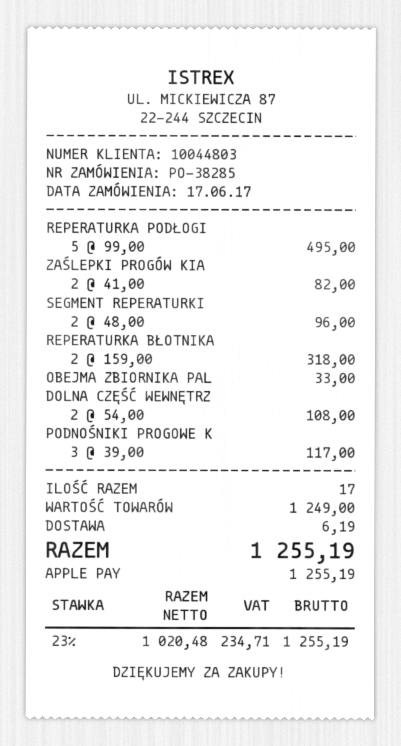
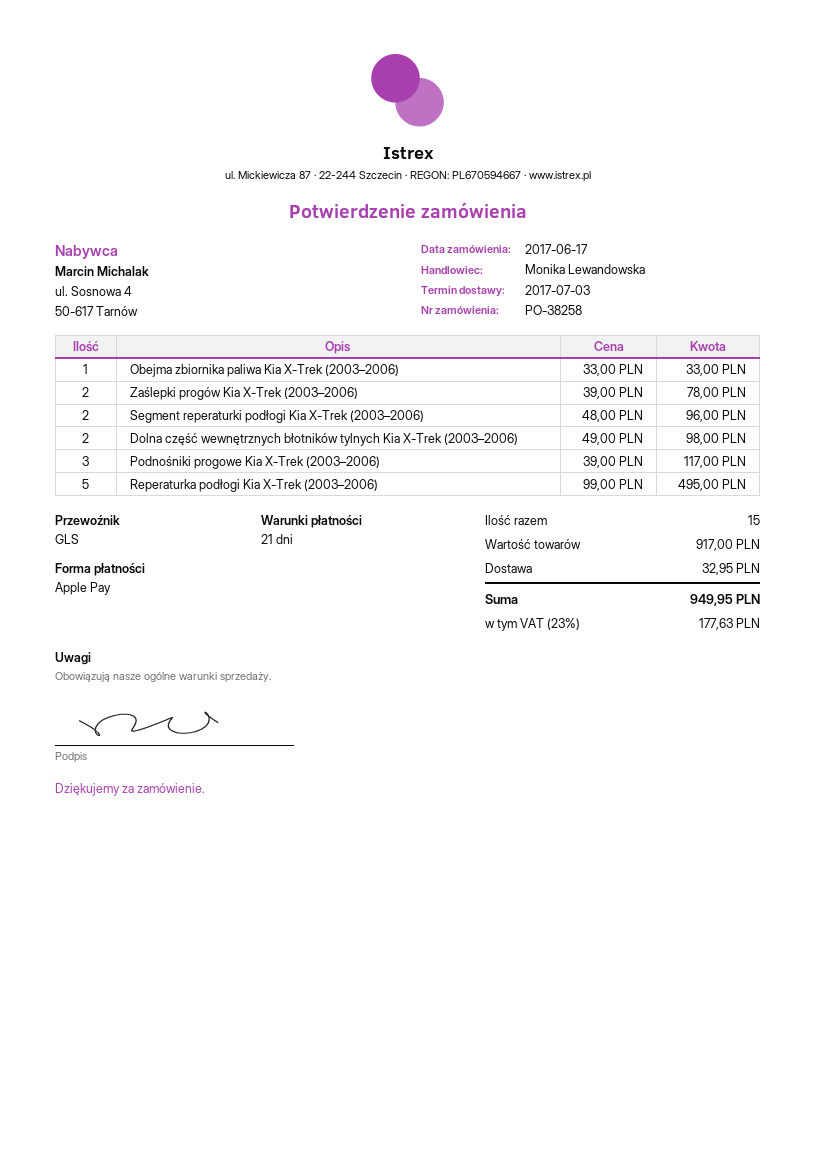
order number: PO-38285 -> PO-38258
ZAŚLEPKI PROGÓW KIA: 2 x 41.00 = 82.00 -> 2 x 39.00 = 78.00
REPERATURKA BŁOTNIKA: 2 x 159.00 = 318.00 -> none
DOLNA CZĘŚĆ WEWNĘTRZ: 2 x 54.00 = 108.00 -> 2 x 49.00 = 98.00
total quantity: 17 -> 15
subtotal: 1249.00 -> 917.00
shipping: 6.19 -> 32.95
tax: 23% = 234.71 -> 23% = 177.63
total: 1255.19 -> 949.95

